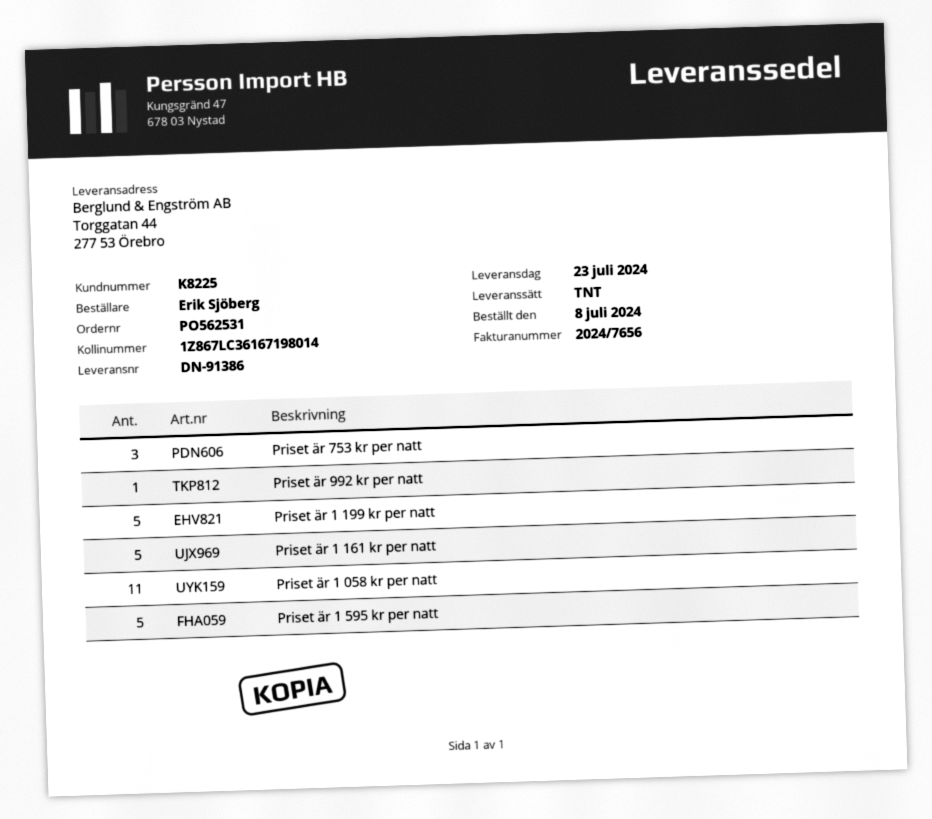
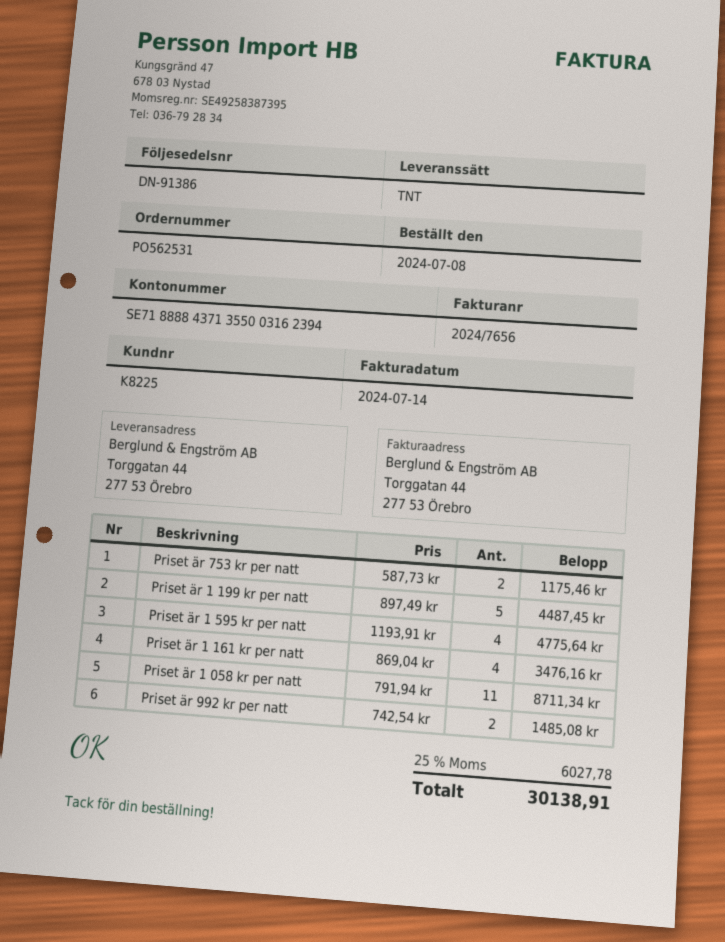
Priset är 753 kr per natt: 3 -> 2
Priset är 992 kr per natt: 1 -> 2
Priset är 1 161 kr per natt: 5 -> 4
Priset är 1 595 kr per natt: 5 -> 4

